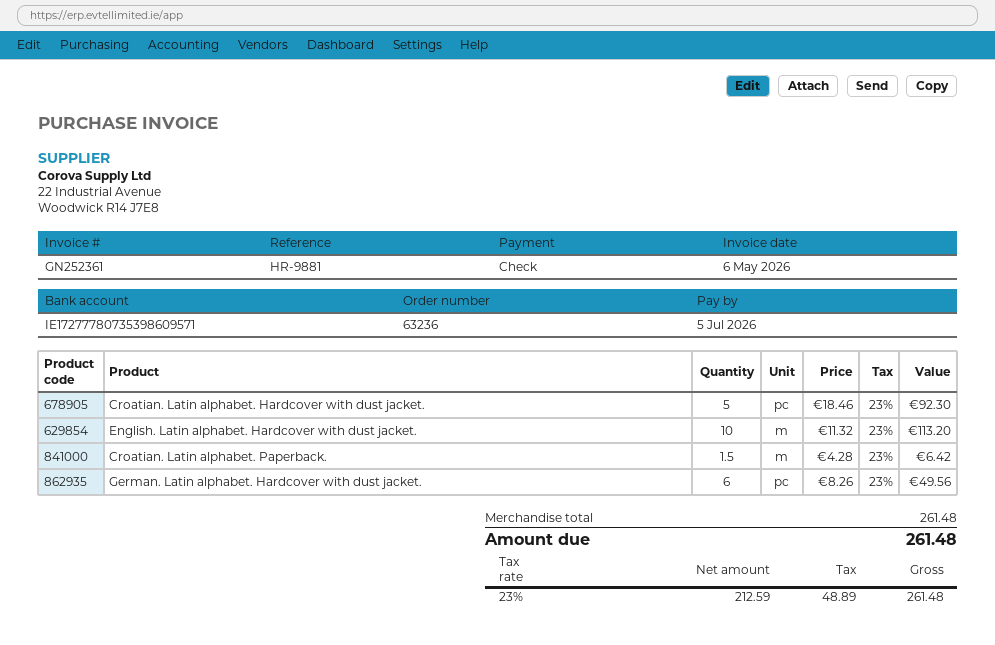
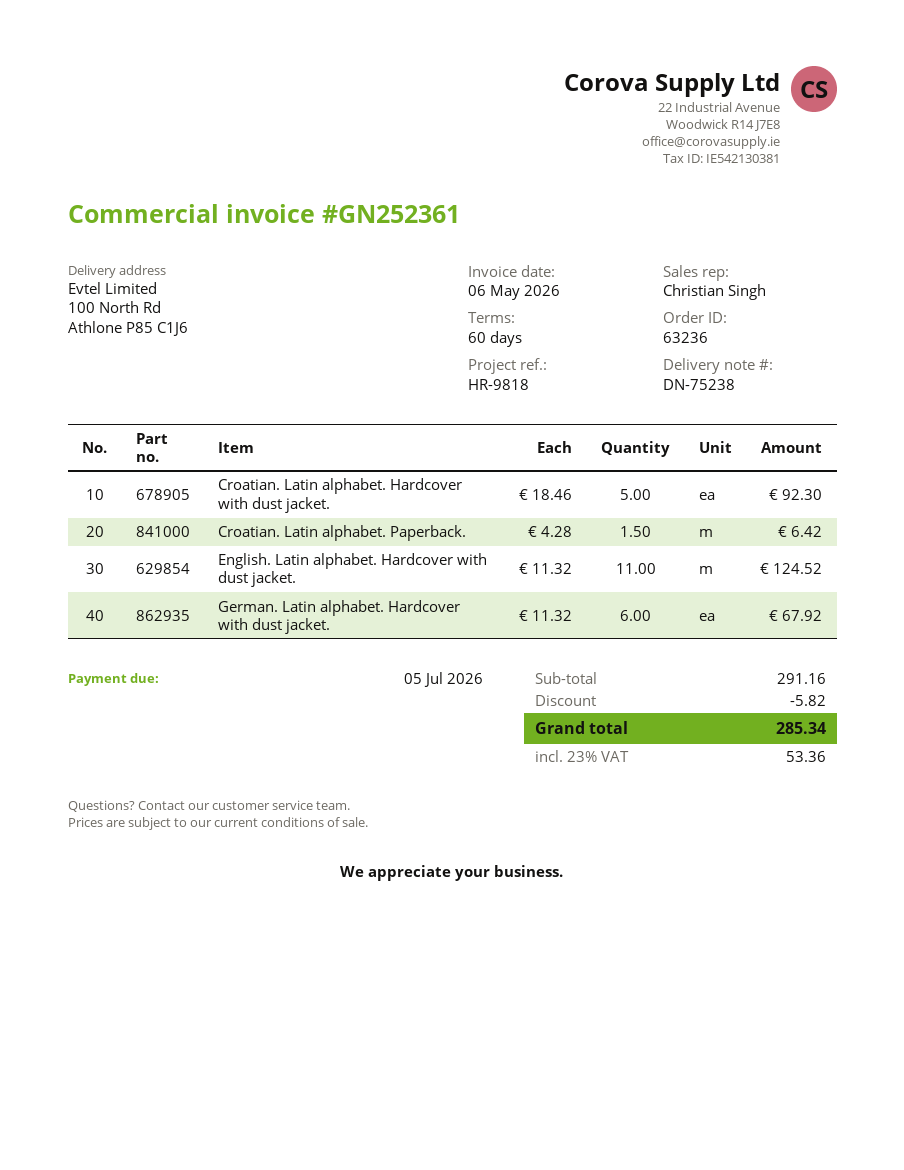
reference: HR-9881 -> HR-9818
English. Latin alphabet. Hardcover with dust jacket.: 10 x 11.32 = 113.20 -> 11 x 11.32 = 124.52
German. Latin alphabet. Hardcover with dust jacket.: 6 x 8.26 = 49.56 -> 6 x 11.32 = 67.92
subtotal: 261.48 -> 291.16
discount: none -> 5.82
tax: 23% = 48.89 -> 23% = 53.36
total: 261.48 -> 285.34

